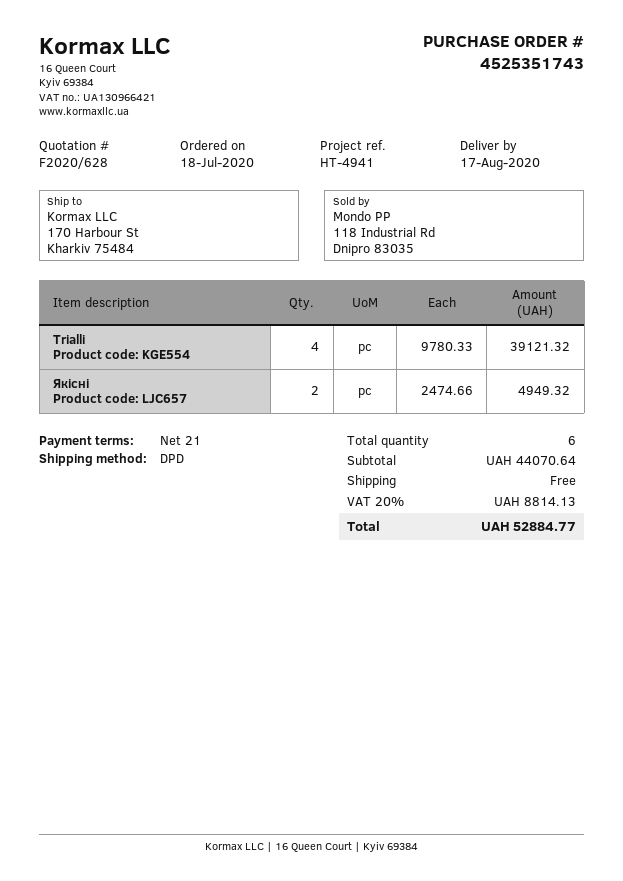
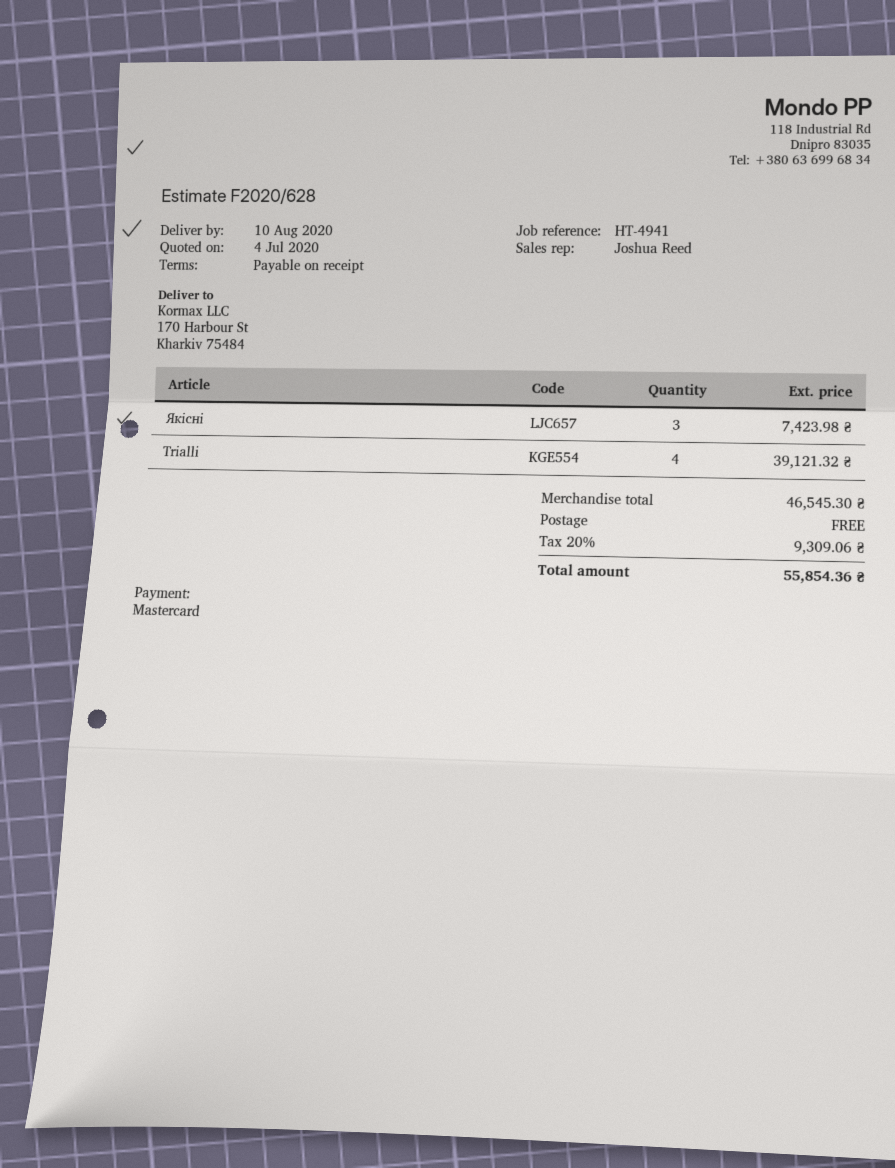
delivery date: 2020-08-17 -> 2020-08-10
payment terms: 21 days -> on receipt
Якісні: 2 for 4949.32 -> 3 for 7423.98
subtotal: 44070.64 -> 46545.30
tax: 20% = 8814.13 -> 20% = 9309.06
total: 52884.77 -> 55854.36

